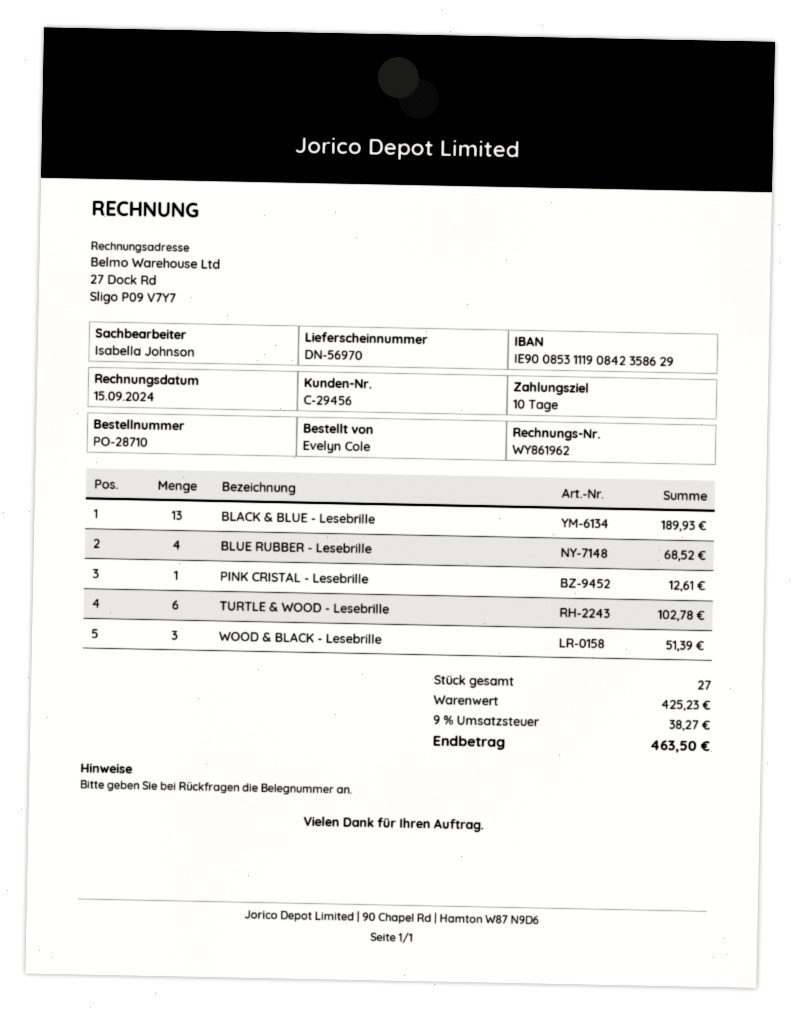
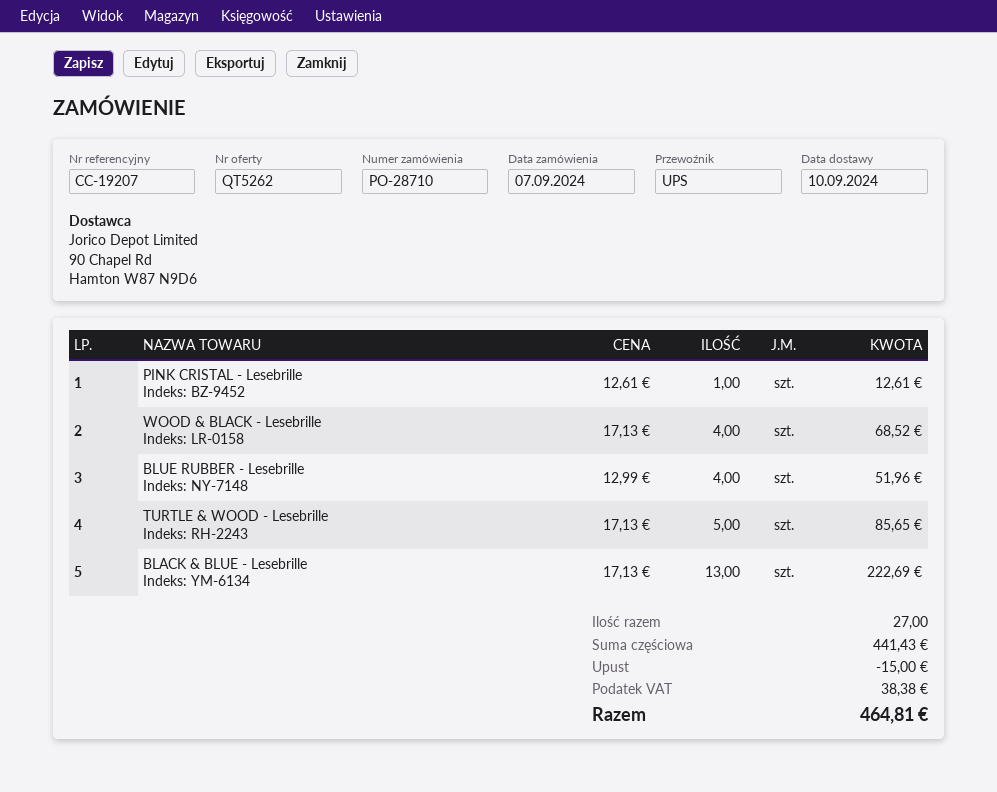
BLACK & BLUE - Lesebrille: 13 for 189.93 -> 13 for 222.69
BLUE RUBBER - Lesebrille: 4 for 68.52 -> 4 for 51.96
TURTLE & WOOD - Lesebrille: 6 for 102.78 -> 5 for 85.65
WOOD & BLACK - Lesebrille: 3 for 51.39 -> 4 for 68.52
subtotal: 425.23 -> 441.43
discount: none -> 15.00
tax: 38.27 -> 38.38
total: 463.50 -> 464.81

